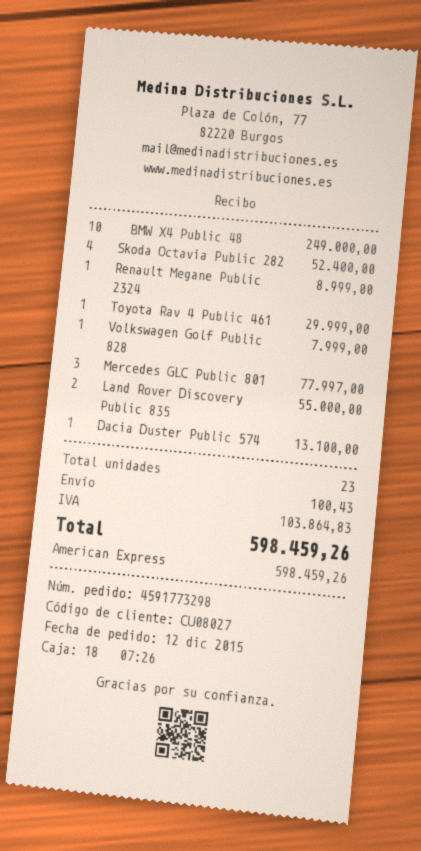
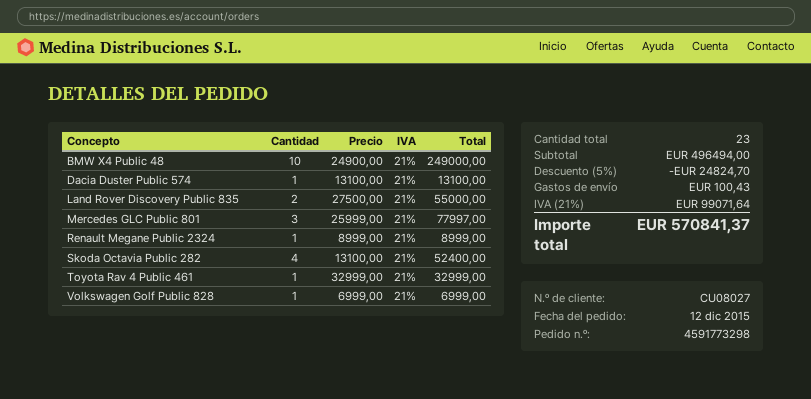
Toyota Rav 4 Public 461: 1 for 29999.00 -> 1 for 32999.00
Volkswagen Golf Public 828: 1 for 7999.00 -> 1 for 6999.00
discount: none -> 5% = 24824.70
tax: 103864.83 -> 99071.64
total: 598459.26 -> 570841.37

